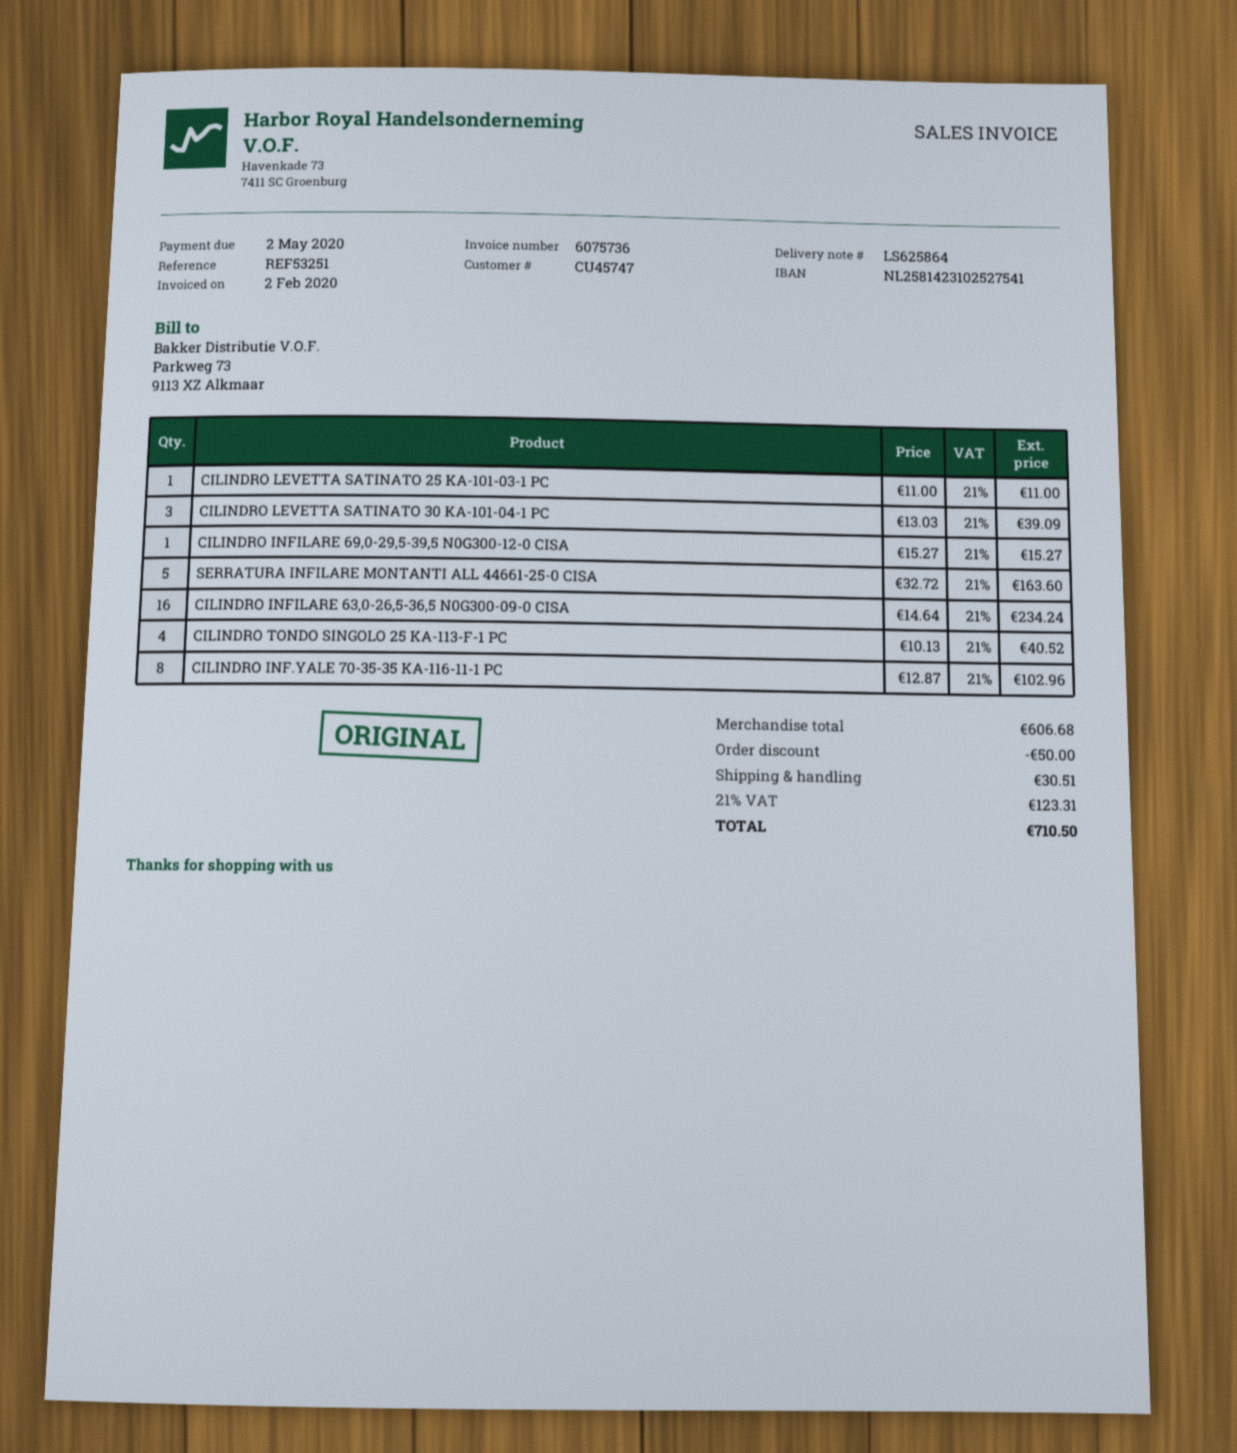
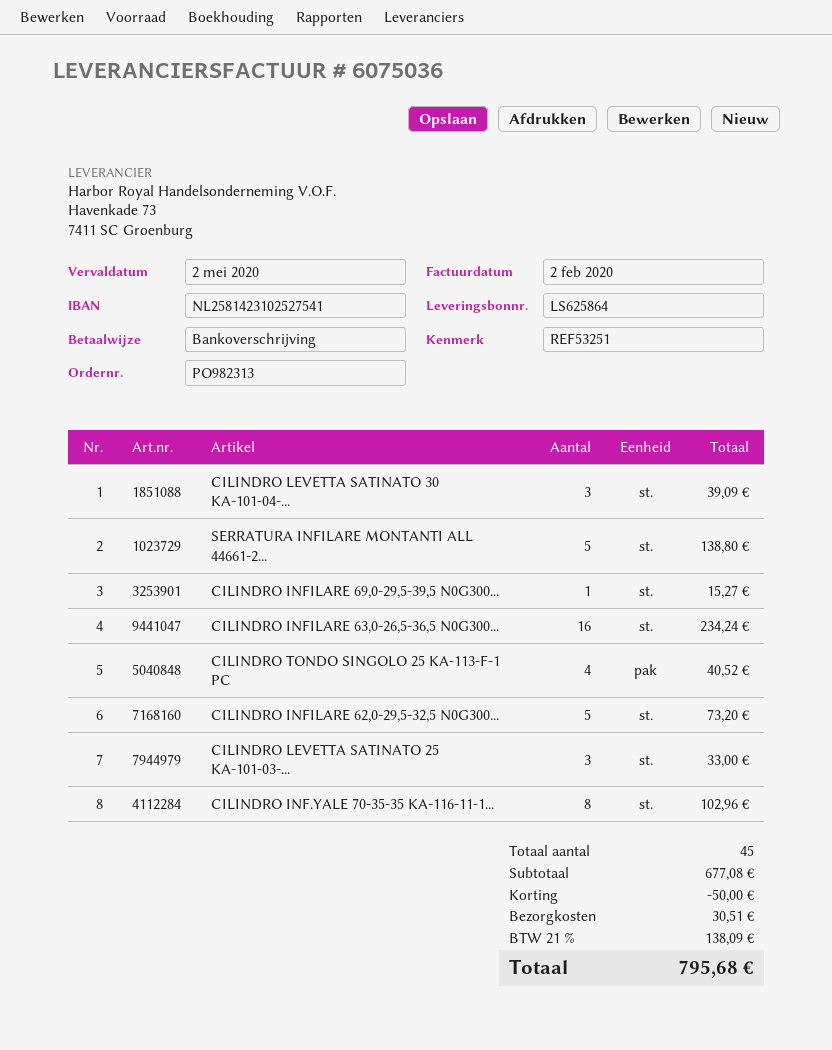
invoice number: 6075736 -> 6075036
CILINDRO LEVETTA SATINATO 25 KA-101-03-1 PC: 1 for 11.00 -> 3 for 33.00
SERRATURA INFILARE MONTANTI ALL 44661-25-0 CISA: 5 for 163.60 -> 5 for 138.80
CILINDRO INFILARE 62,0-29,5-32,5 N0G300...: none -> 5 for 73.20
subtotal: 606.68 -> 677.08
tax: 21% = 123.31 -> 21% = 138.09
total: 710.50 -> 795.68

